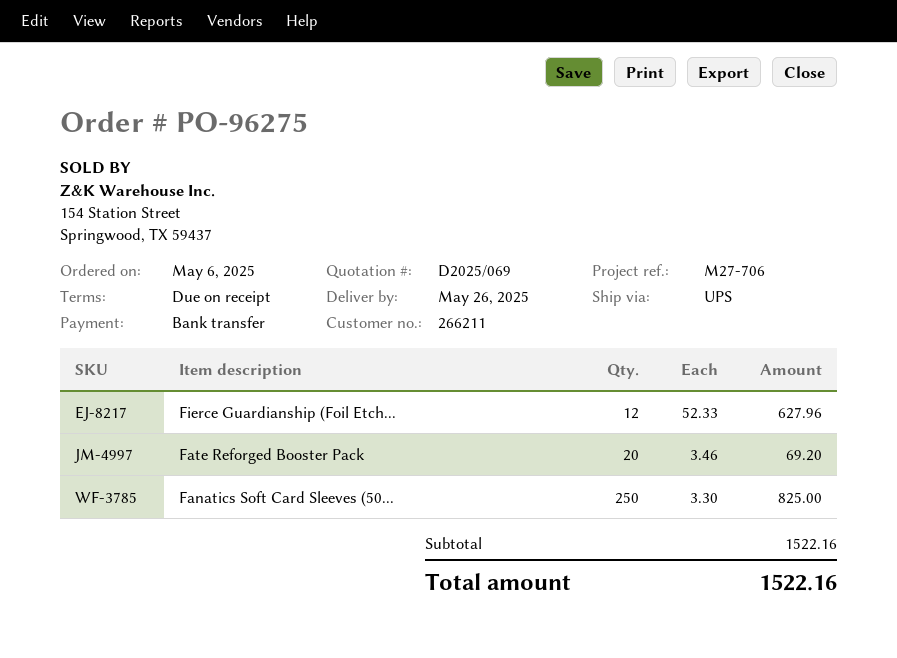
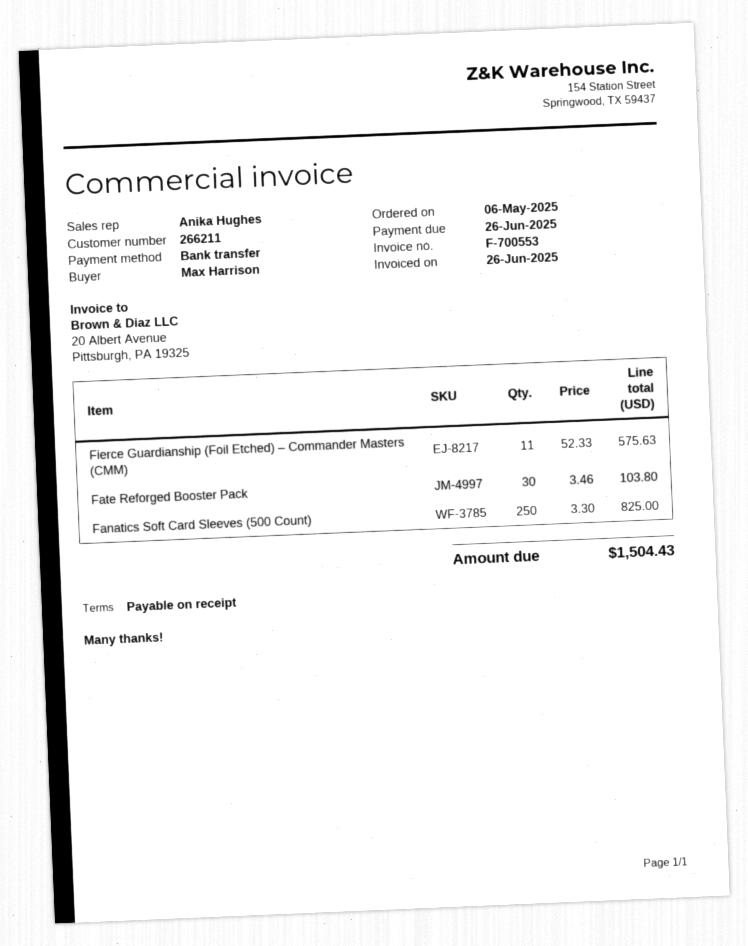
Fierce Guardianship (Foil Etch...: 12 x 52.33 = 627.96 -> 11 x 52.33 = 575.63
Fate Reforged Booster Pack: 20 x 3.46 = 69.20 -> 30 x 3.46 = 103.80
total: 1522.16 -> 1504.43

